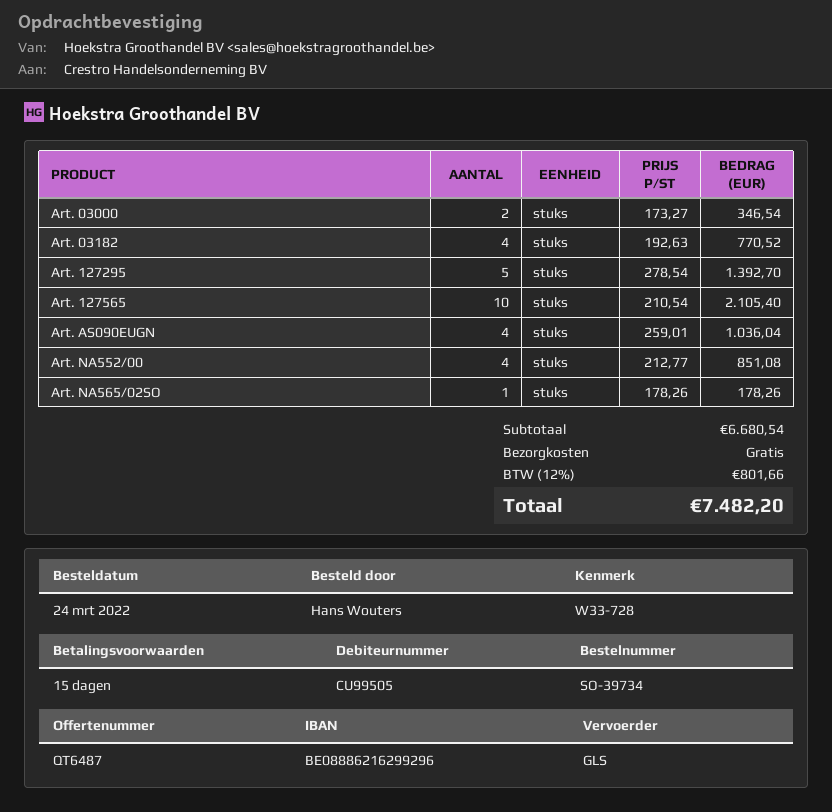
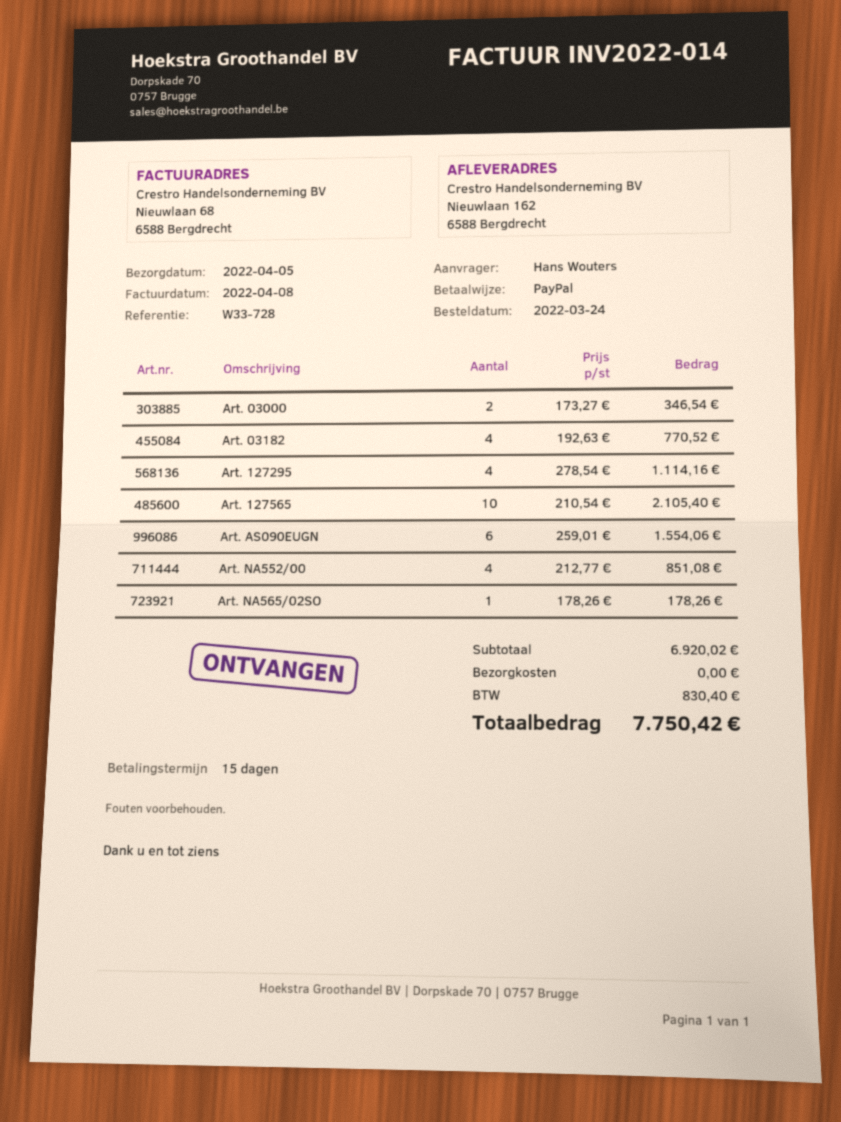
Art. 127295: 5 x 278.54 = 1392.70 -> 4 x 278.54 = 1114.16
Art. AS090EUGN: 4 x 259.01 = 1036.04 -> 6 x 259.01 = 1554.06
subtotal: 6680.54 -> 6920.02
tax: 801.66 -> 830.40
total: 7482.20 -> 7750.42

